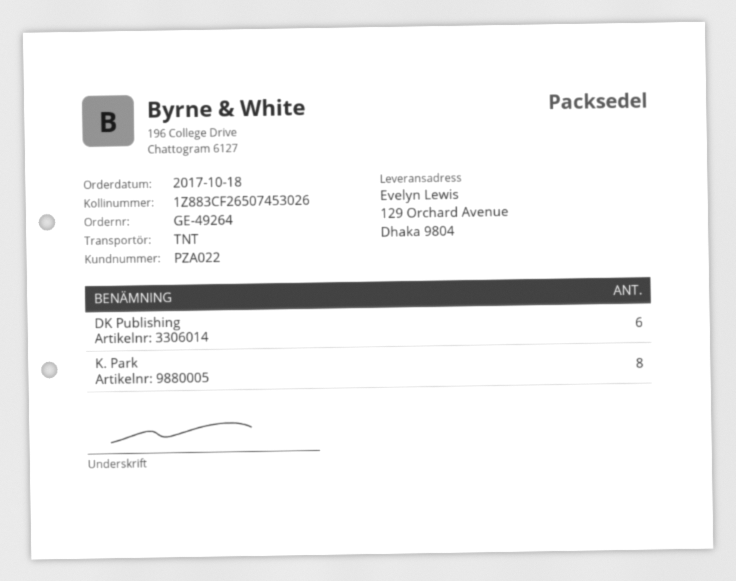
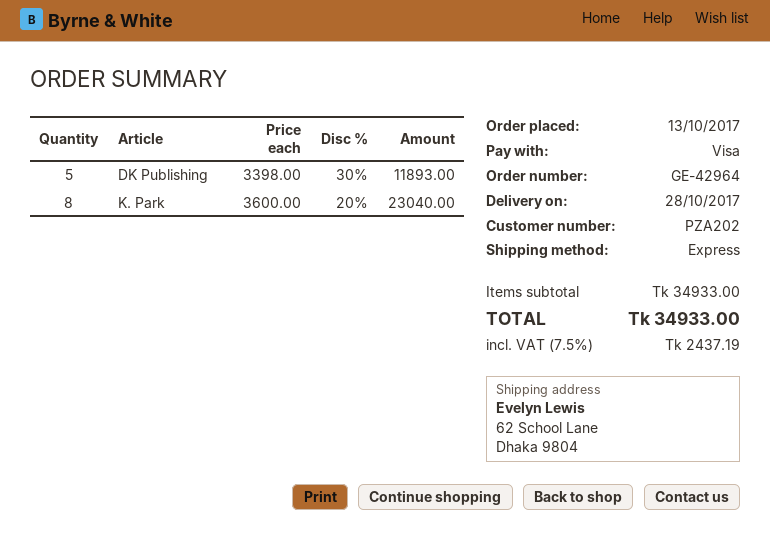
order number: GE-49264 -> GE-42964
order date: 2017-10-18 -> 2017-10-13
customer number: PZA022 -> PZA202
shipping method: TNT -> express
ship to: 129 Orchard Avenue, Dhaka 9804 -> 62 School Lane, Dhaka 9804
DK Publishing: 6 -> 5

